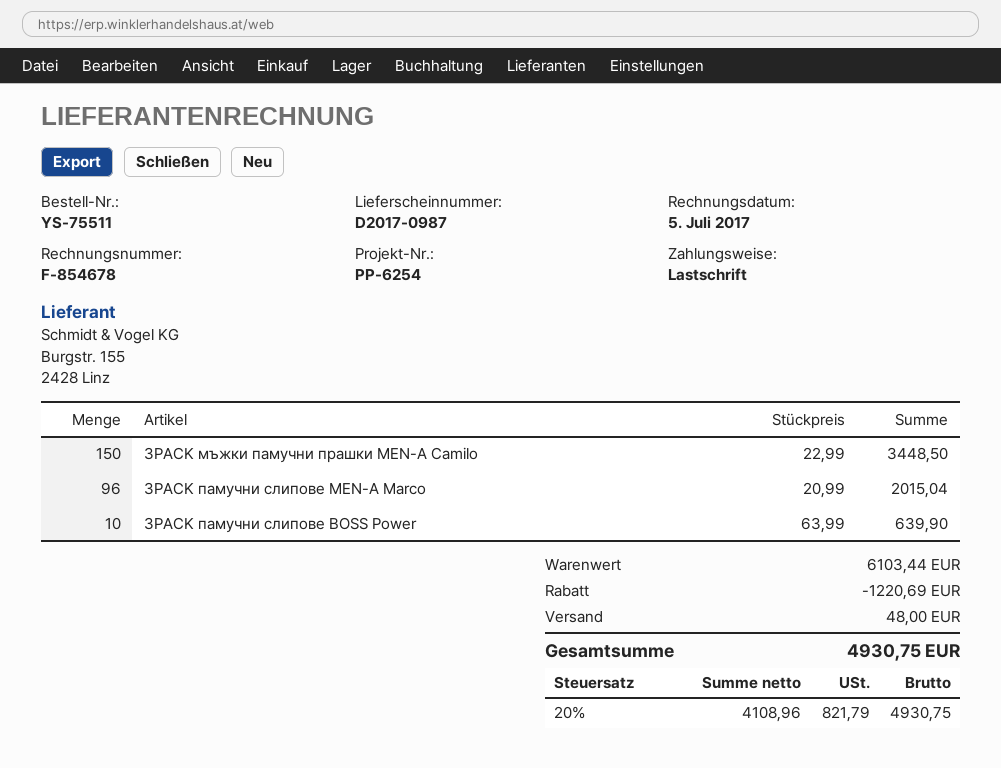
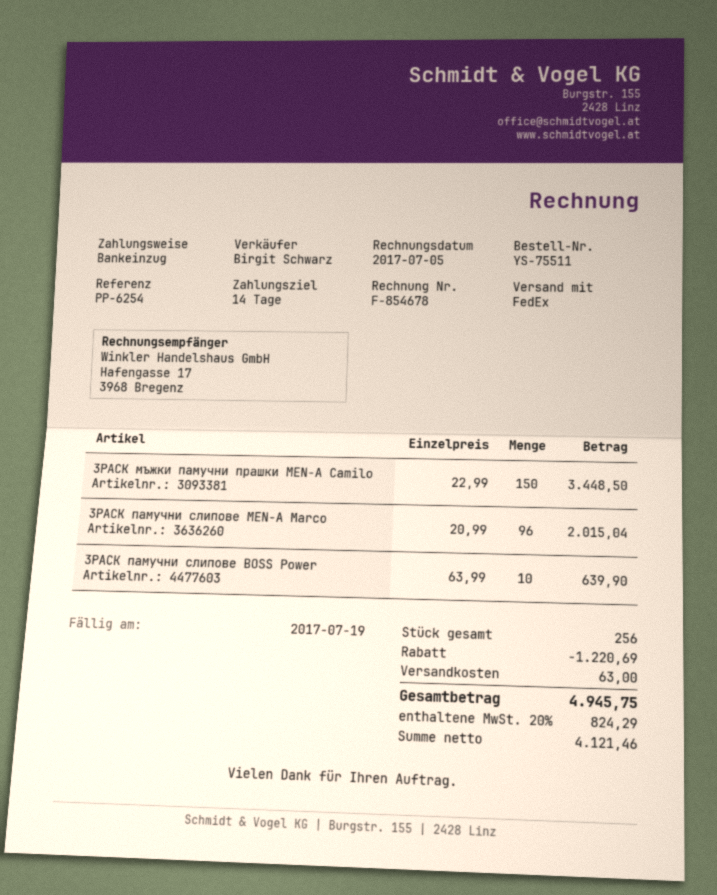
shipping: 48.00 -> 63.00
net: 4108.96 -> 4121.46
tax: 20% = 821.79 -> 20% = 824.29
total: 4930.75 -> 4945.75

